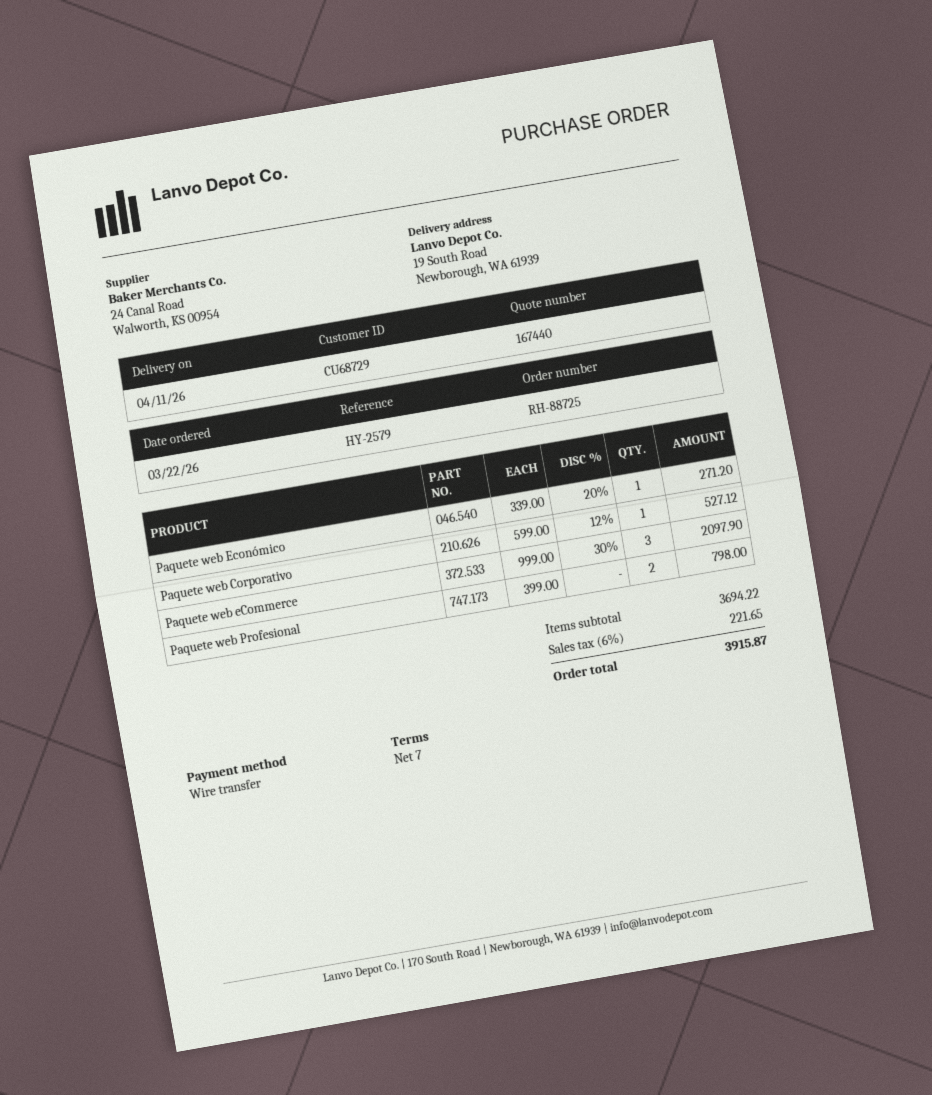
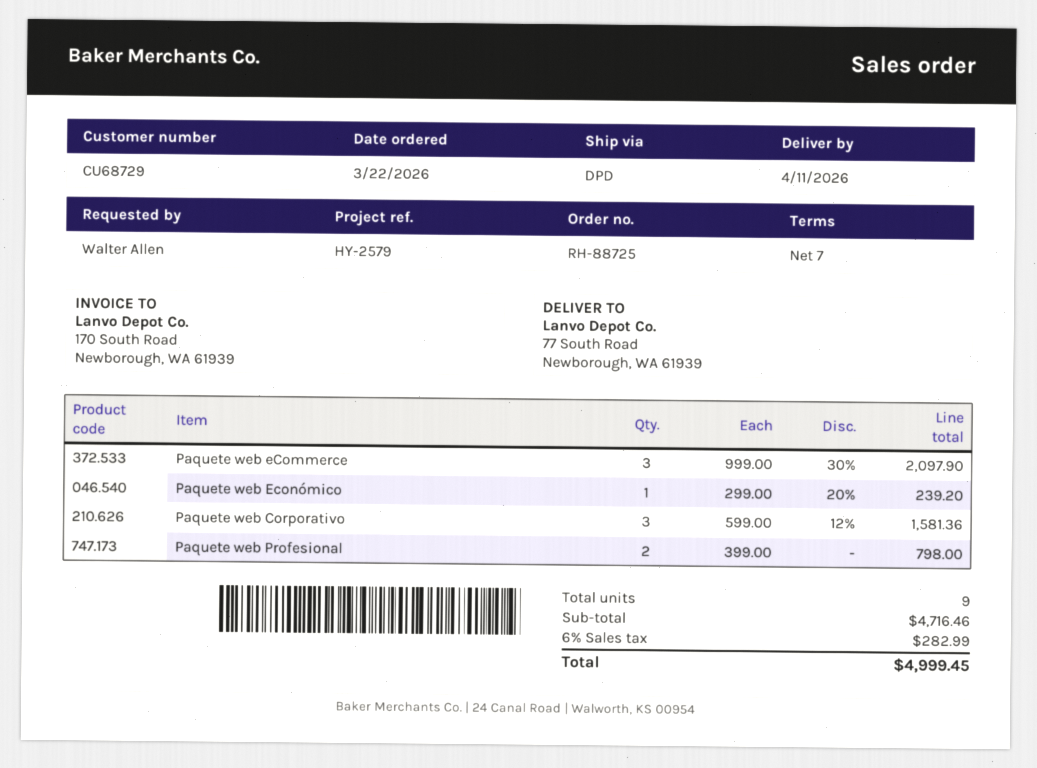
ship to: 19 South Road, Newborough, WA 61939 -> 77 South Road, Newborough, WA 61939
Paquete web Económico: 1 x 339.00 - 20% = 271.20 -> 1 x 299.00 - 20% = 239.20
Paquete web Corporativo: 1 x 599.00 - 12% = 527.12 -> 3 x 599.00 - 12% = 1581.36
subtotal: 3694.22 -> 4716.46
tax: 6% = 221.65 -> 6% = 282.99
total: 3915.87 -> 4999.45

